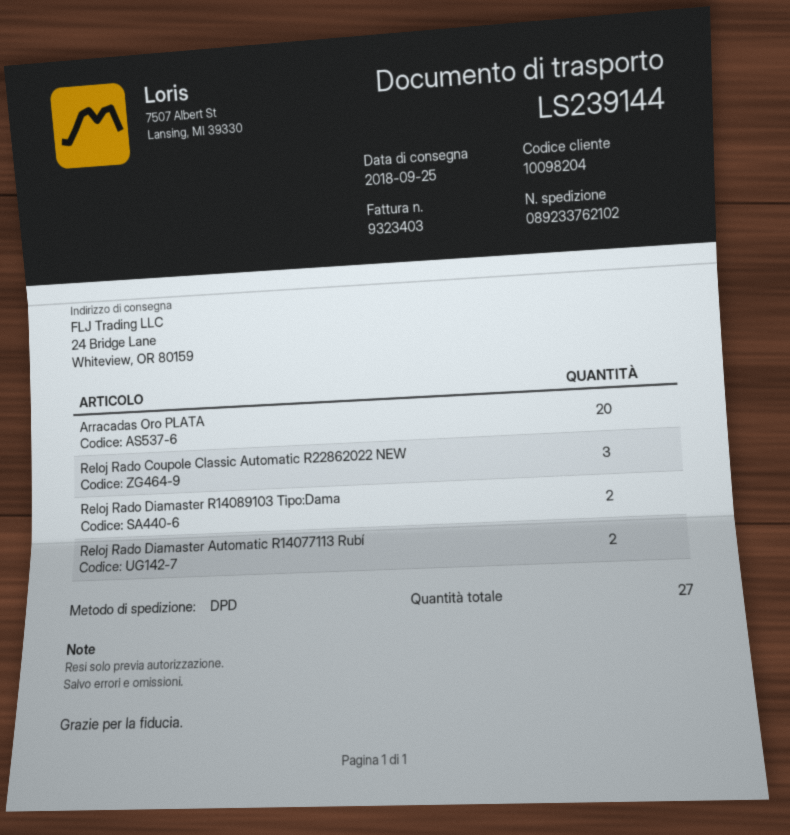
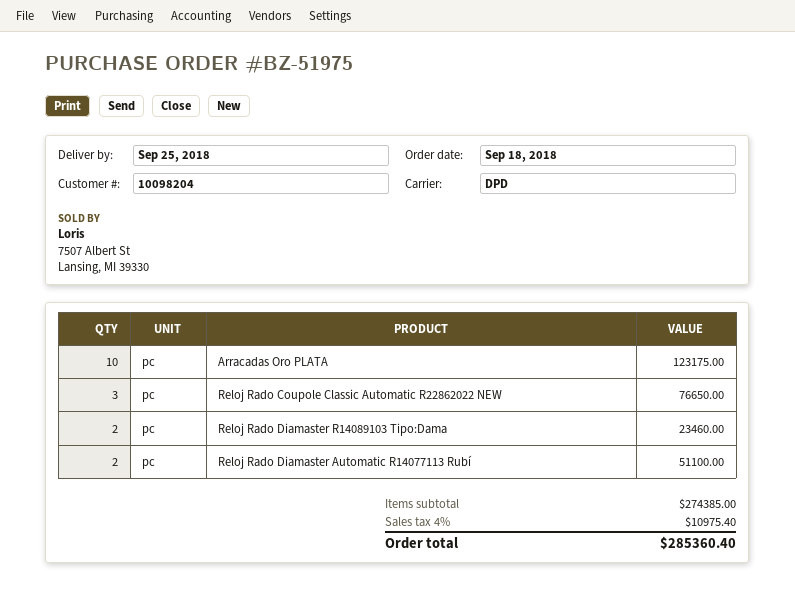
Arracadas Oro PLATA: 20 -> 10

